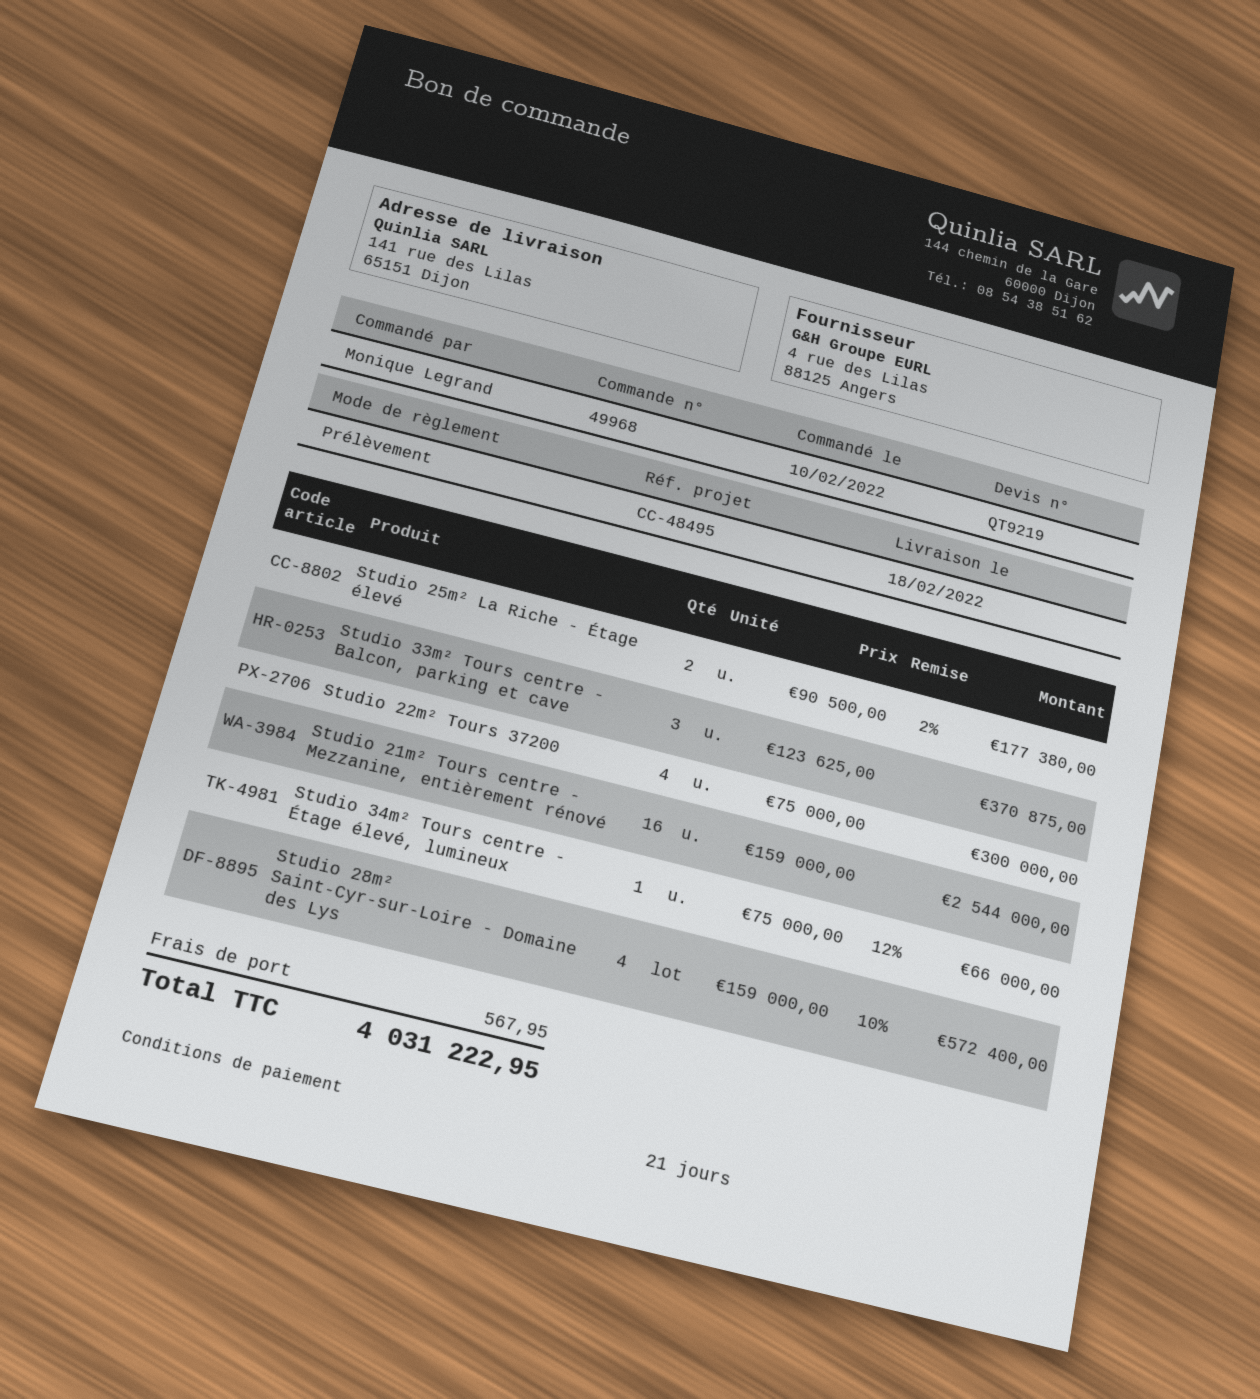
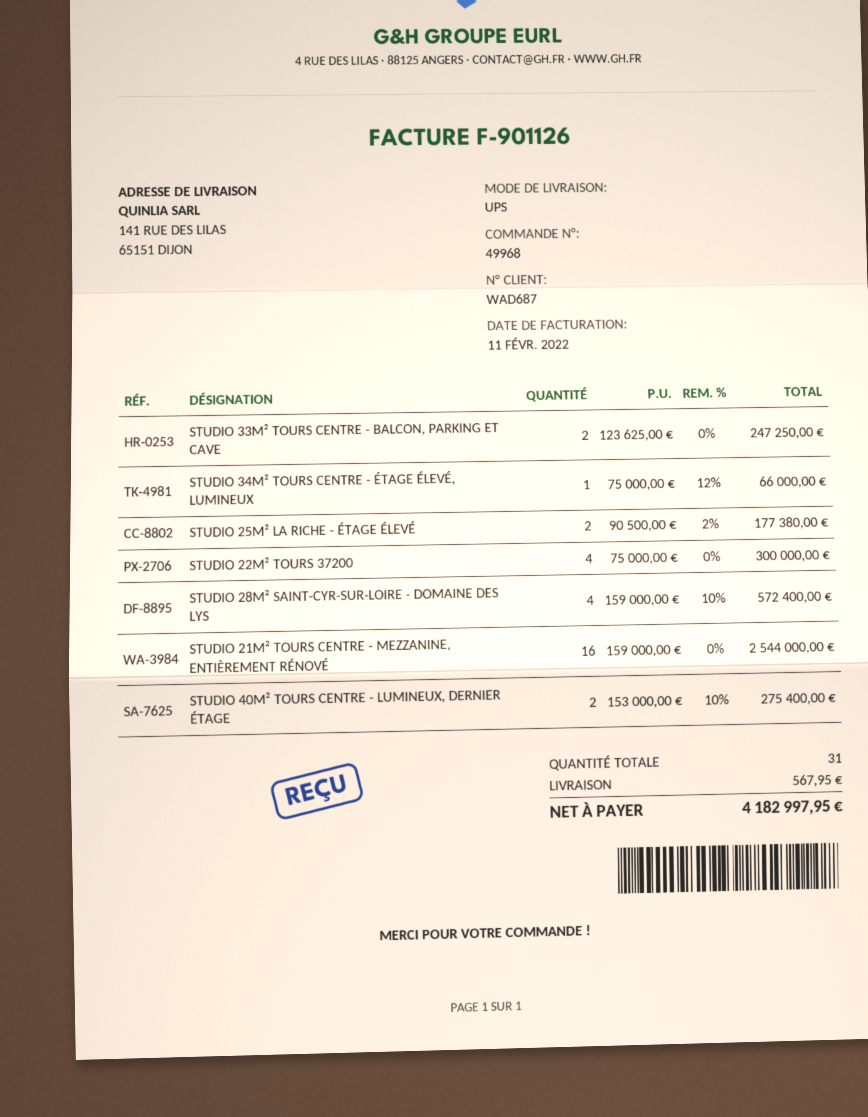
Studio 33m² Tours centre - Balcon, parking et cave: 3 x 123625.00 = 370875.00 -> 2 x 123625.00 = 247250.00
STUDIO 40M² TOURS CENTRE - LUMINEUX, DERNIER ÉTAGE: none -> 2 x 153000.00 - 10% = 275400.00
total: 4031222.95 -> 4182997.95

